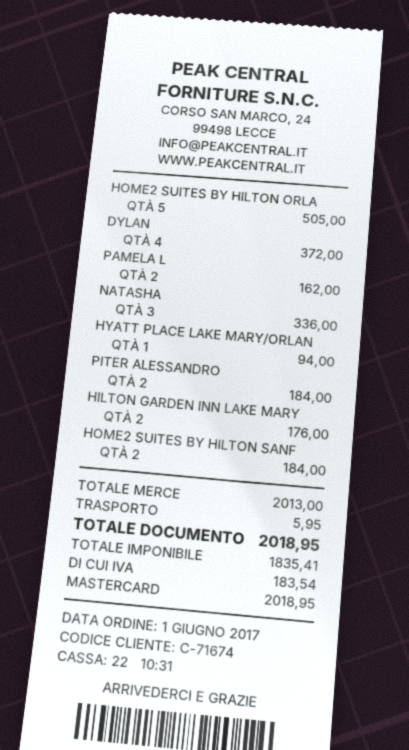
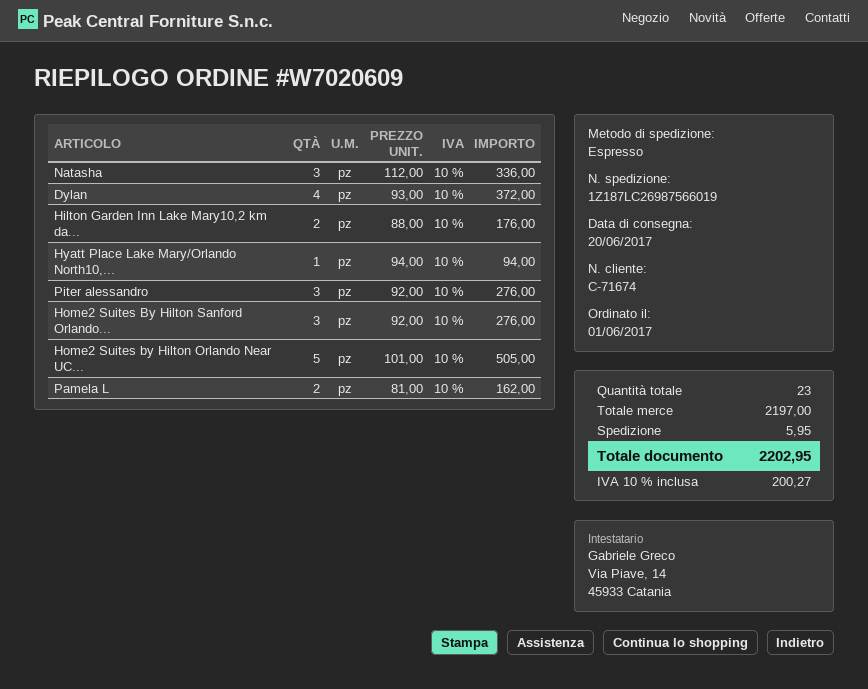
PITER ALESSANDRO: 2 for 184.00 -> 3 for 276.00
HOME2 SUITES BY HILTON SANF: 2 for 184.00 -> 3 for 276.00
subtotal: 2013.00 -> 2197.00
tax: 183.54 -> 200.27
total: 2018.95 -> 2202.95

